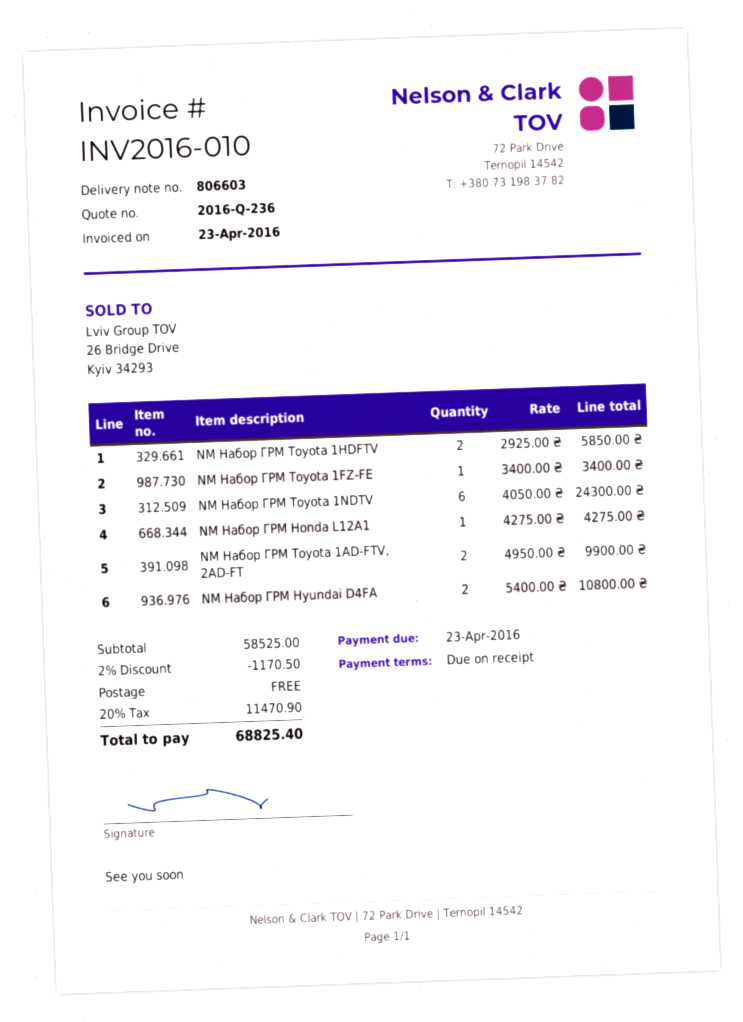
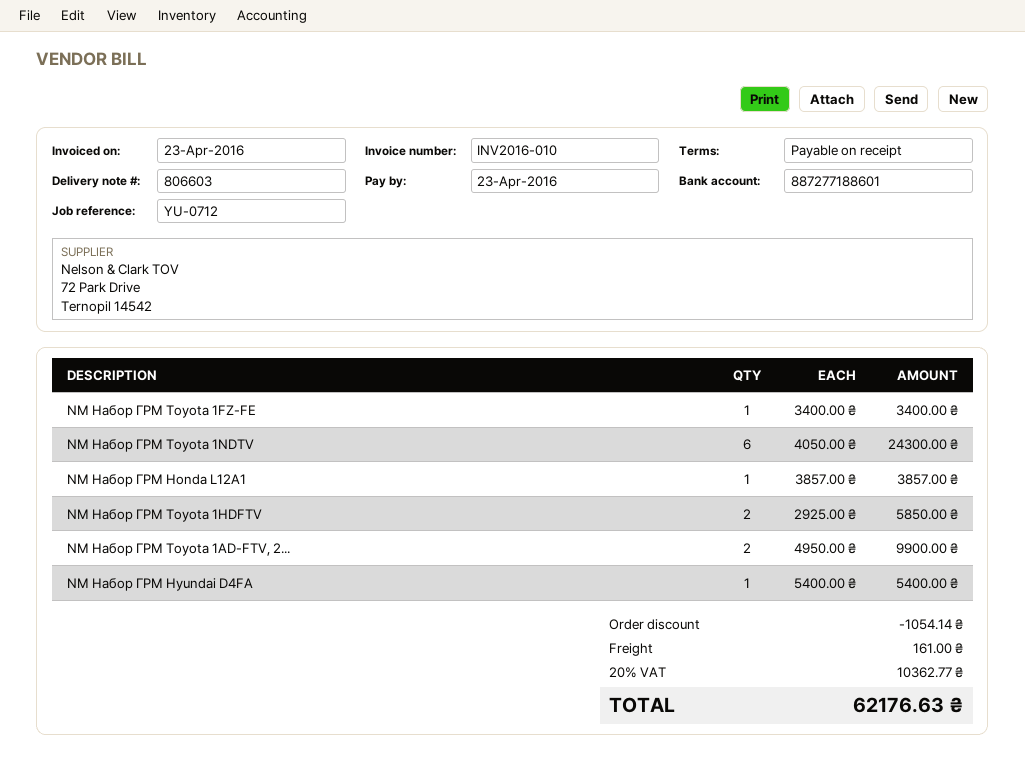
NM Набор ГРМ Honda L12A1: 1 x 4275.00 = 4275.00 -> 1 x 3857.00 = 3857.00
NM Набор ГРМ Hyundai D4FA: 2 x 5400.00 = 10800.00 -> 1 x 5400.00 = 5400.00
discount: 1170.50 -> 1054.14
shipping: 0.00 -> 161.00
tax: 20% = 11470.90 -> 20% = 10362.77
total: 68825.40 -> 62176.63

